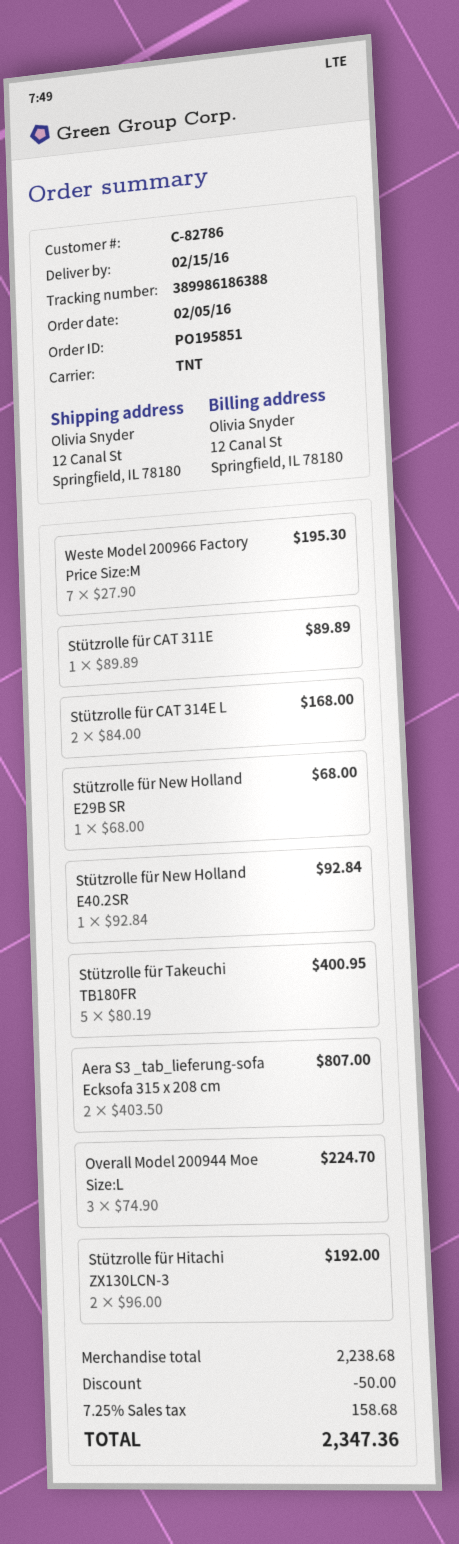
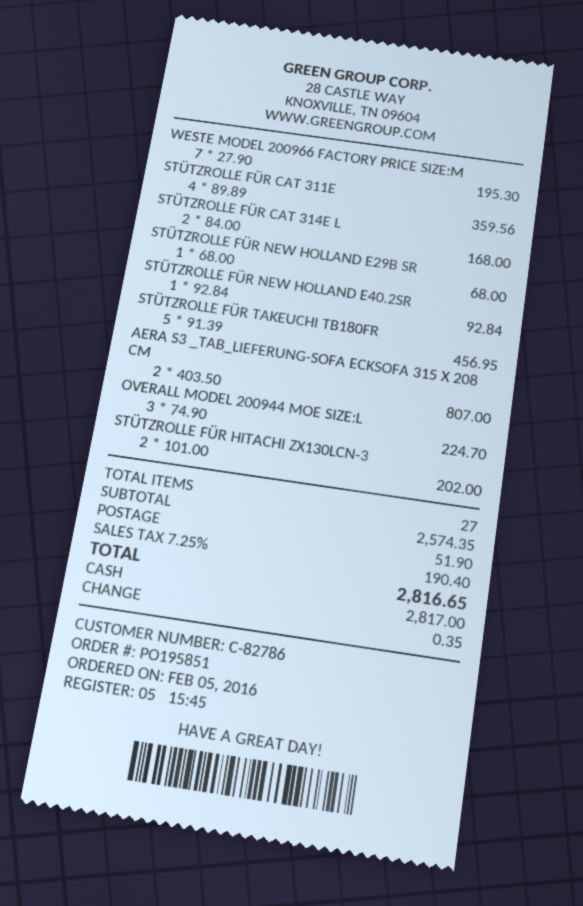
Stützrolle für CAT 311E: 1 x 89.89 = 89.89 -> 4 x 89.89 = 359.56
Stützrolle für Takeuchi TB180FR: 5 x 80.19 = 400.95 -> 5 x 91.39 = 456.95
Stützrolle für Hitachi ZX130LCN-3: 2 x 96.00 = 192.00 -> 2 x 101.00 = 202.00
subtotal: 2238.68 -> 2574.35
discount: 50.00 -> none
shipping: none -> 51.90
tax: 7.25% = 158.68 -> 7.25% = 190.40
total: 2347.36 -> 2816.65

